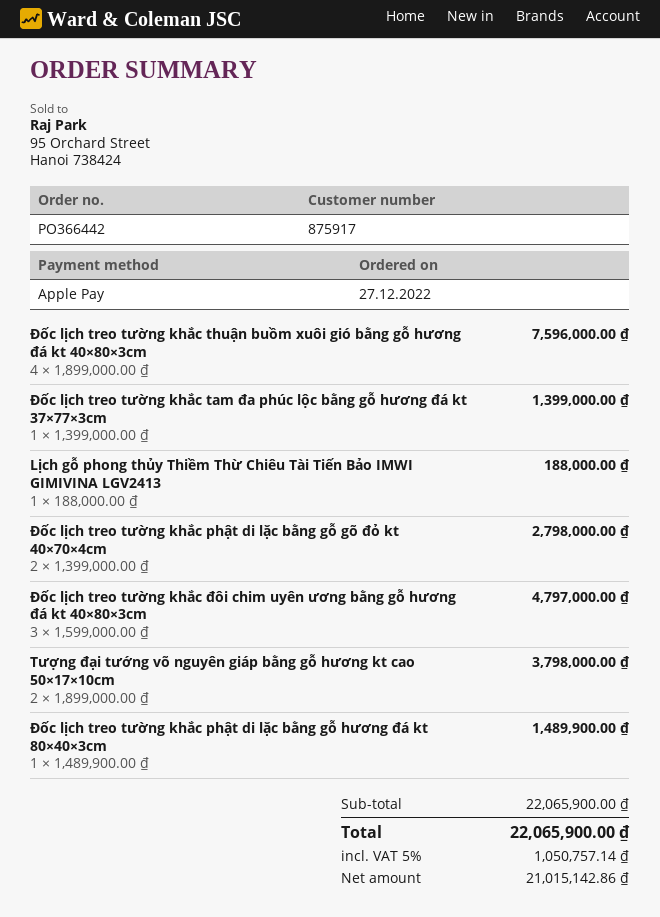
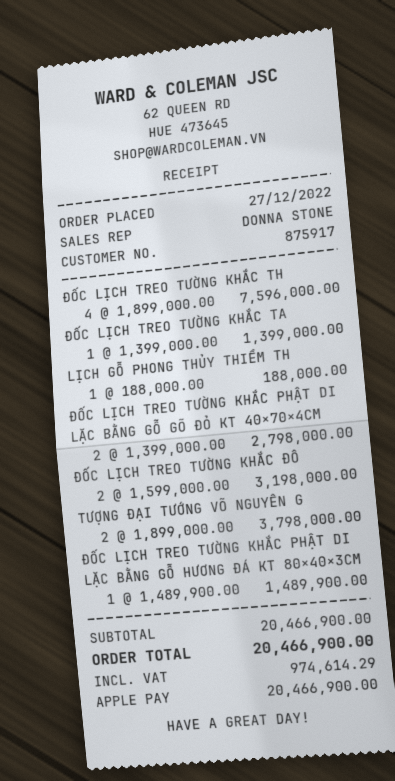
Đốc lịch treo tường khắc đôi chim uyên ương bằng gỗ hương đá kt 40×80×3cm: 3 x 1599000.00 = 4797000.00 -> 2 x 1599000.00 = 3198000.00
subtotal: 22065900.00 -> 20466900.00
tax: 1050757.14 -> 974614.29
total: 22065900.00 -> 20466900.00

